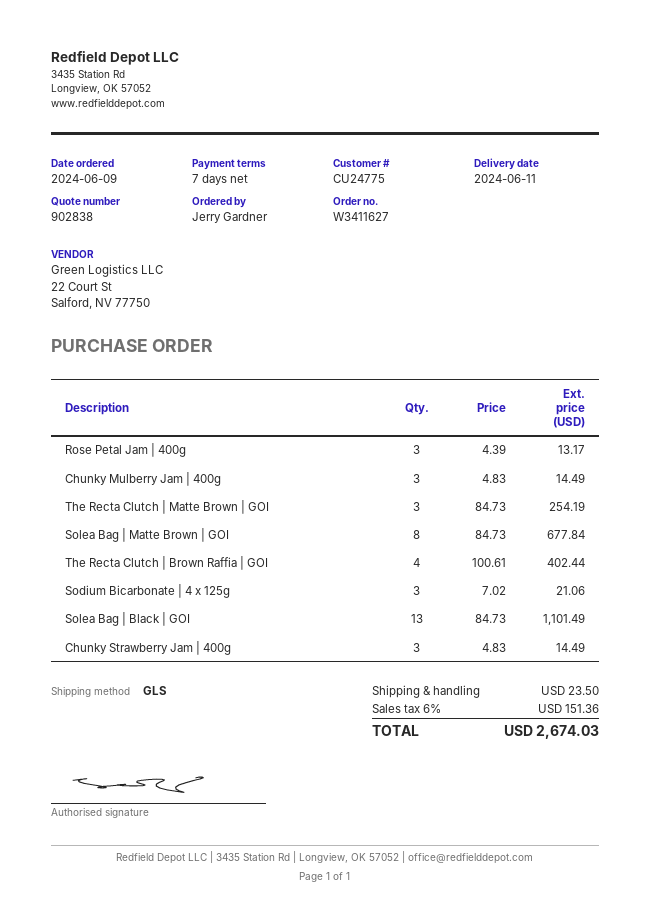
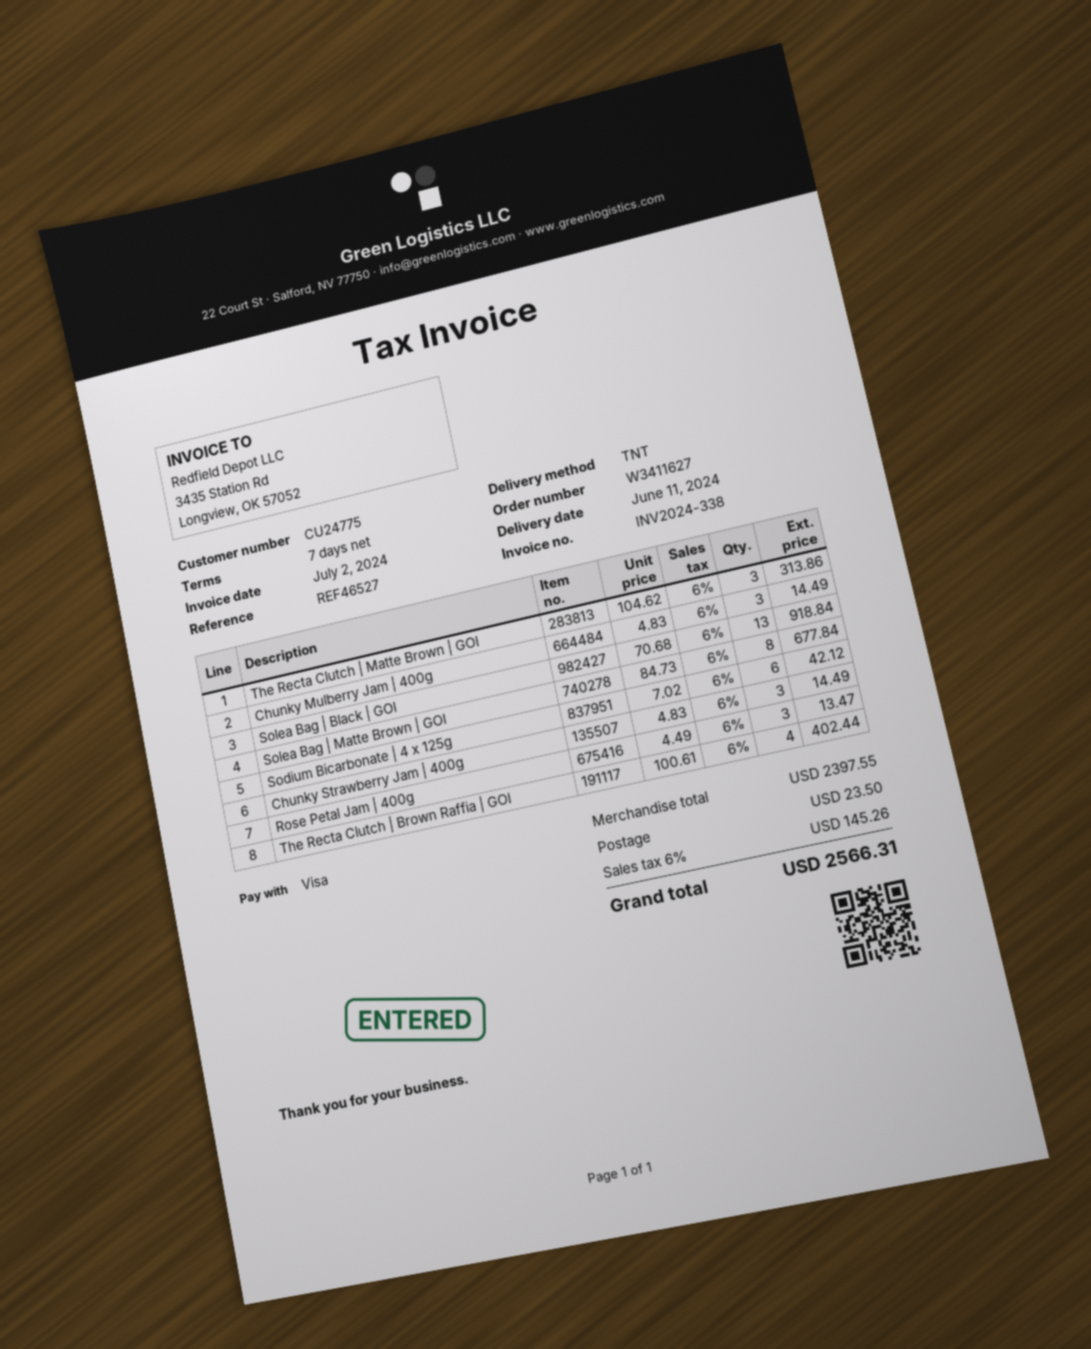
shipping method: GLS -> TNT
Rose Petal Jam | 400g: 3 x 4.39 = 13.17 -> 3 x 4.49 = 13.47
The Recta Clutch | Matte Brown | GOI: 3 x 84.73 = 254.19 -> 3 x 104.62 = 313.86
Sodium Bicarbonate | 4 x 125g: 3 x 7.02 = 21.06 -> 6 x 7.02 = 42.12
Solea Bag | Black | GOI: 13 x 84.73 = 1101.49 -> 13 x 70.68 = 918.84
tax: 6% = 151.36 -> 6% = 145.26
total: 2674.03 -> 2566.31

